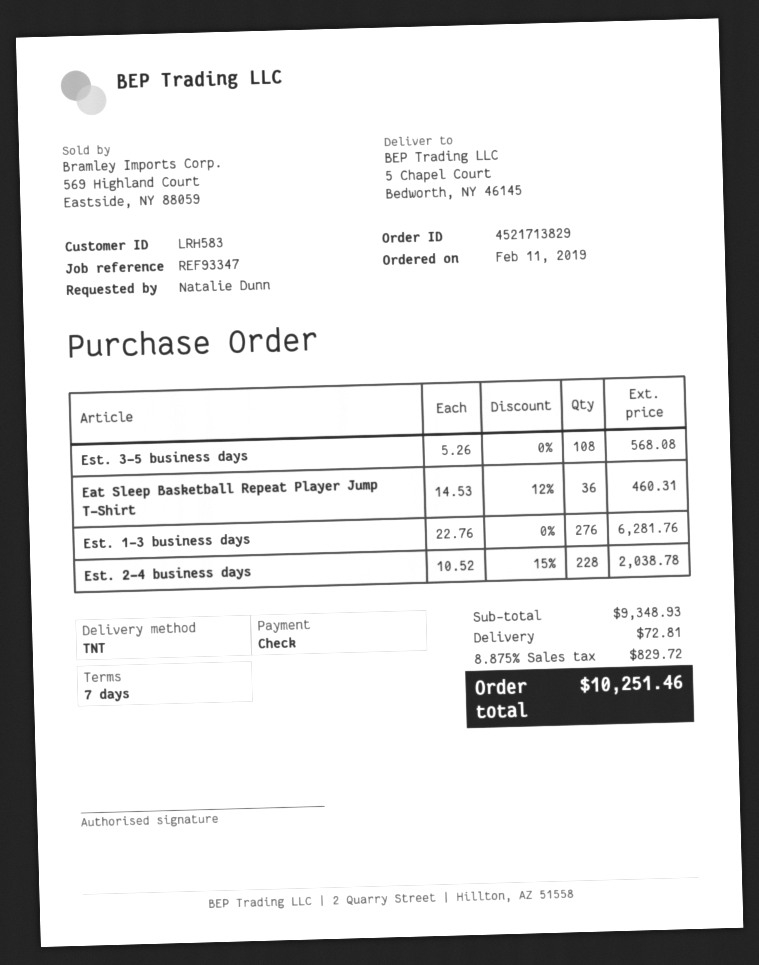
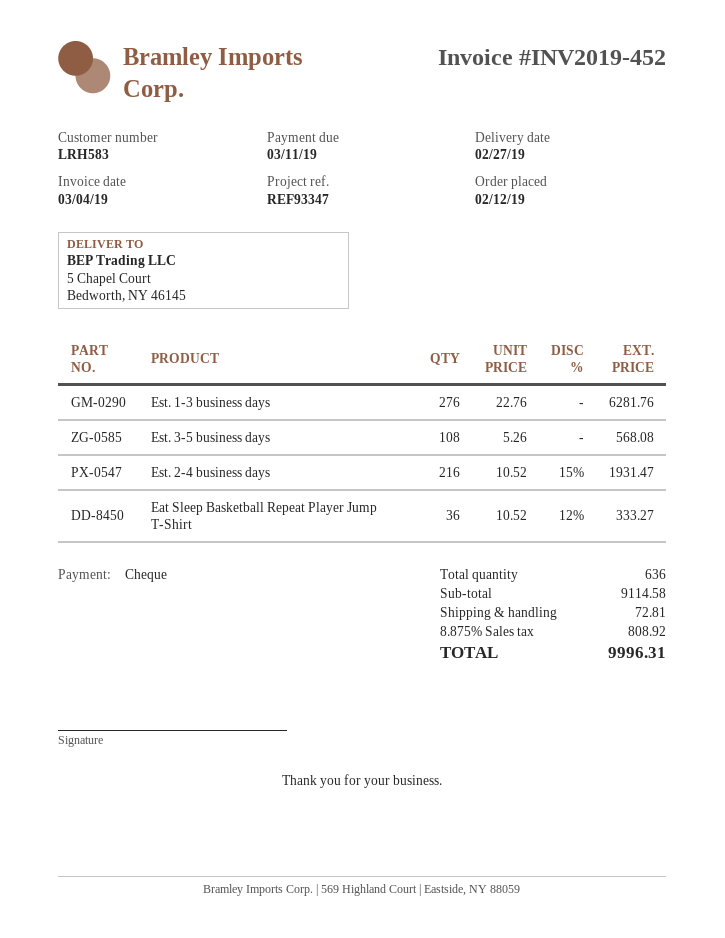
order date: 2019-02-11 -> 2019-02-12
Eat Sleep Basketball Repeat Player Jump T-Shirt: 36 x 14.53 - 12% = 460.31 -> 36 x 10.52 - 12% = 333.27
Est. 2-4 business days: 228 x 10.52 - 15% = 2038.78 -> 216 x 10.52 - 15% = 1931.47
subtotal: 9348.93 -> 9114.58
tax: 8.875% = 829.72 -> 8.875% = 808.92
total: 10251.46 -> 9996.31

